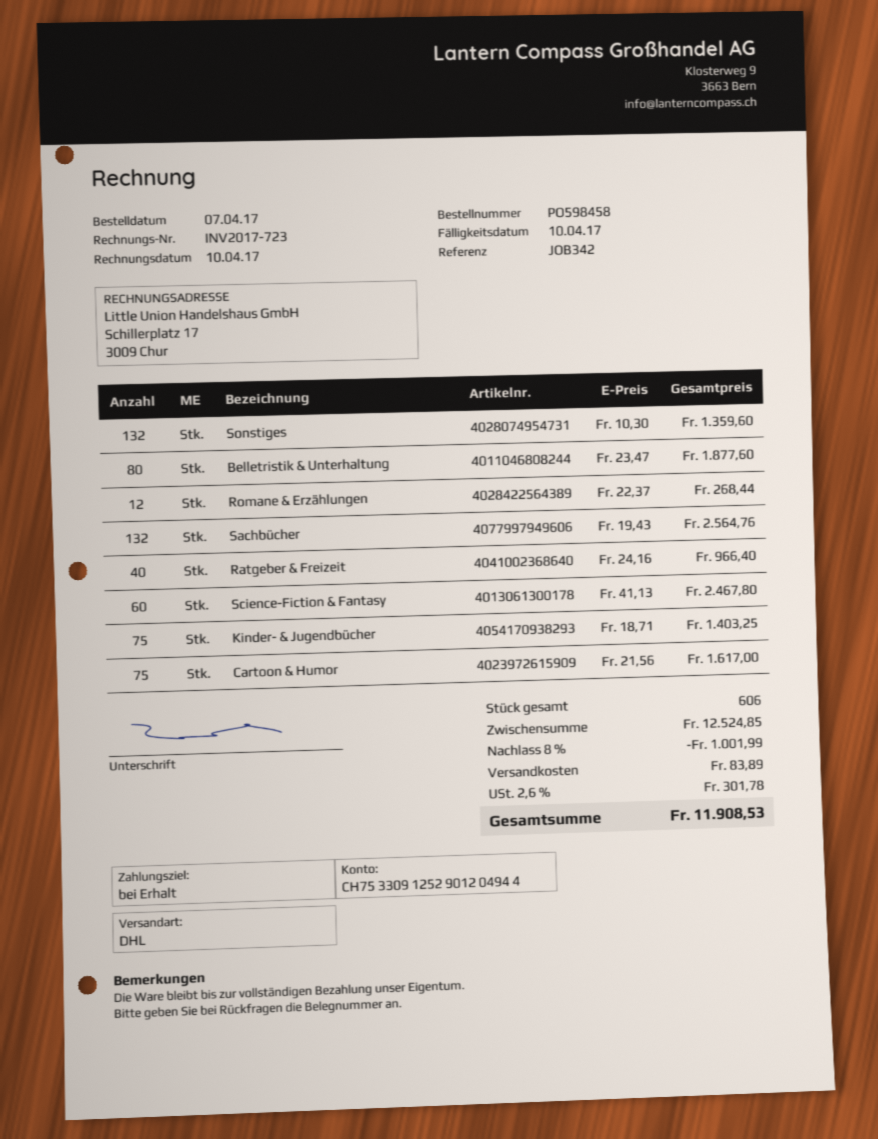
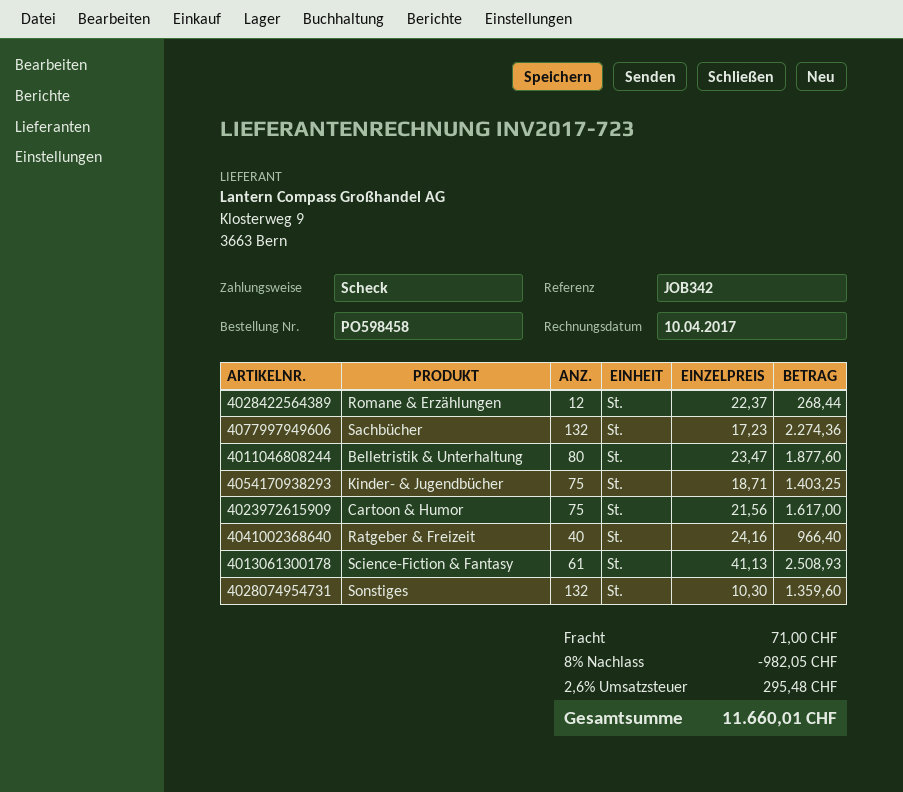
Sachbücher: 132 x 19.43 = 2564.76 -> 132 x 17.23 = 2274.36
Science-Fiction & Fantasy: 60 x 41.13 = 2467.80 -> 61 x 41.13 = 2508.93
discount: 8% = 1001.99 -> 8% = 982.05
shipping: 83.89 -> 71.00
tax: 2.6% = 301.78 -> 2.6% = 295.48
total: 11908.53 -> 11660.01

